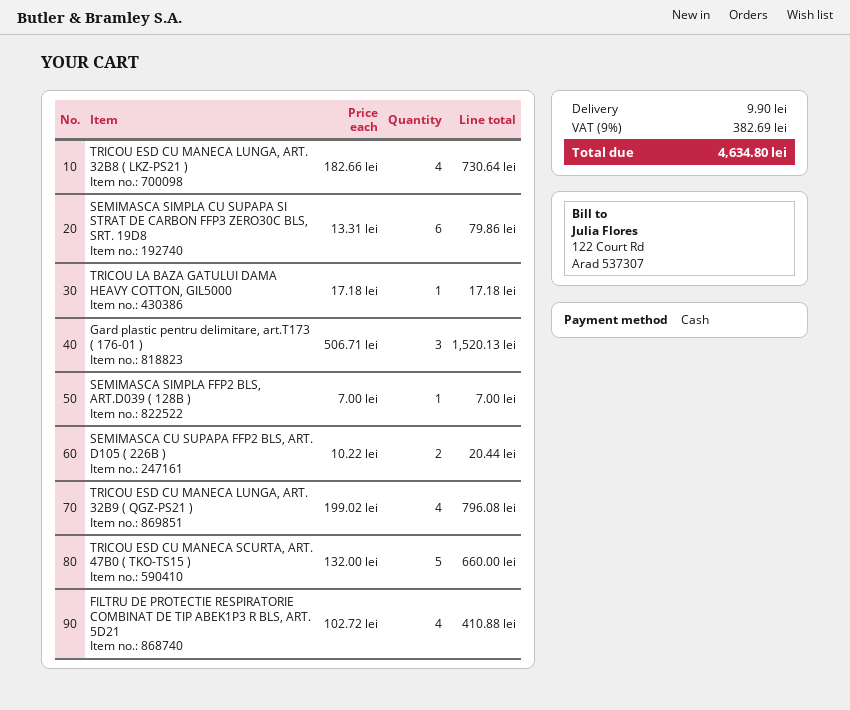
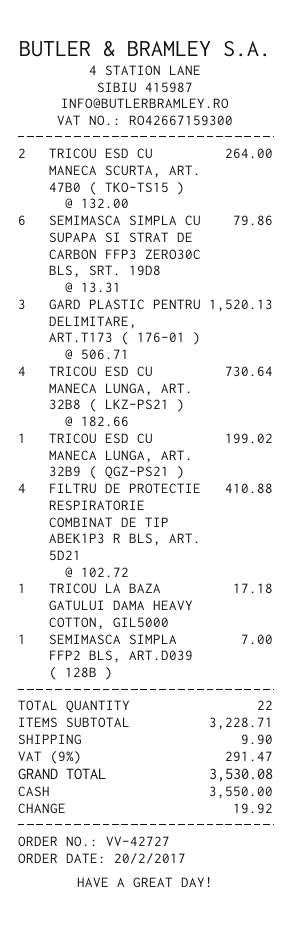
SEMIMASCA CU SUPAPA FFP2 BLS, ART. D105 ( 226B ): 2 x 10.22 = 20.44 -> none
TRICOU ESD CU MANECA LUNGA, ART. 32B9 ( QGZ-PS21 ): 4 x 199.02 = 796.08 -> 1 x 199.02 = 199.02
TRICOU ESD CU MANECA SCURTA, ART. 47B0 ( TKO-TS15 ): 5 x 132.00 = 660.00 -> 2 x 132.00 = 264.00
tax: 9% = 382.69 -> 9% = 291.47
total: 4634.80 -> 3530.08

